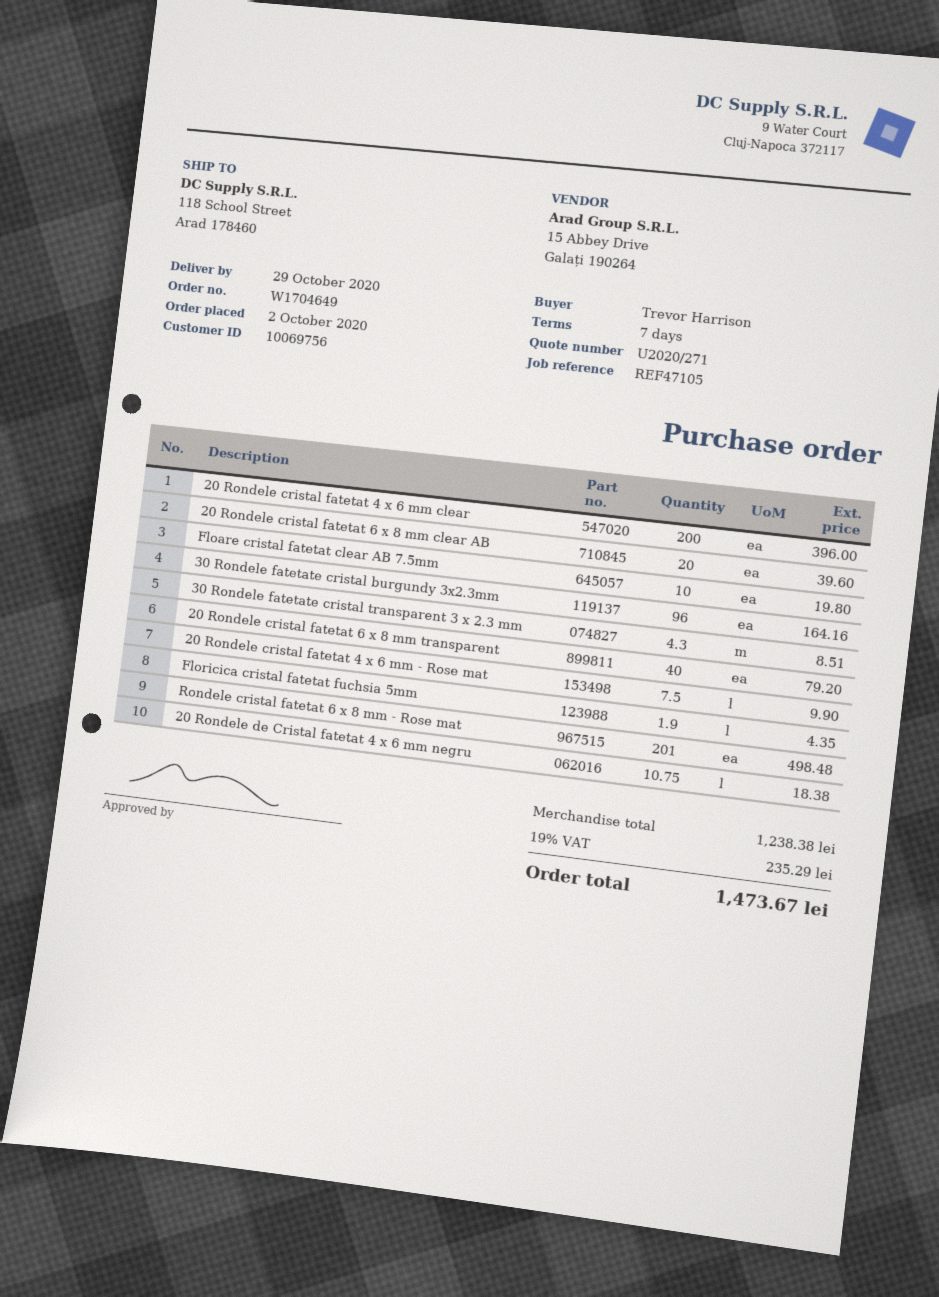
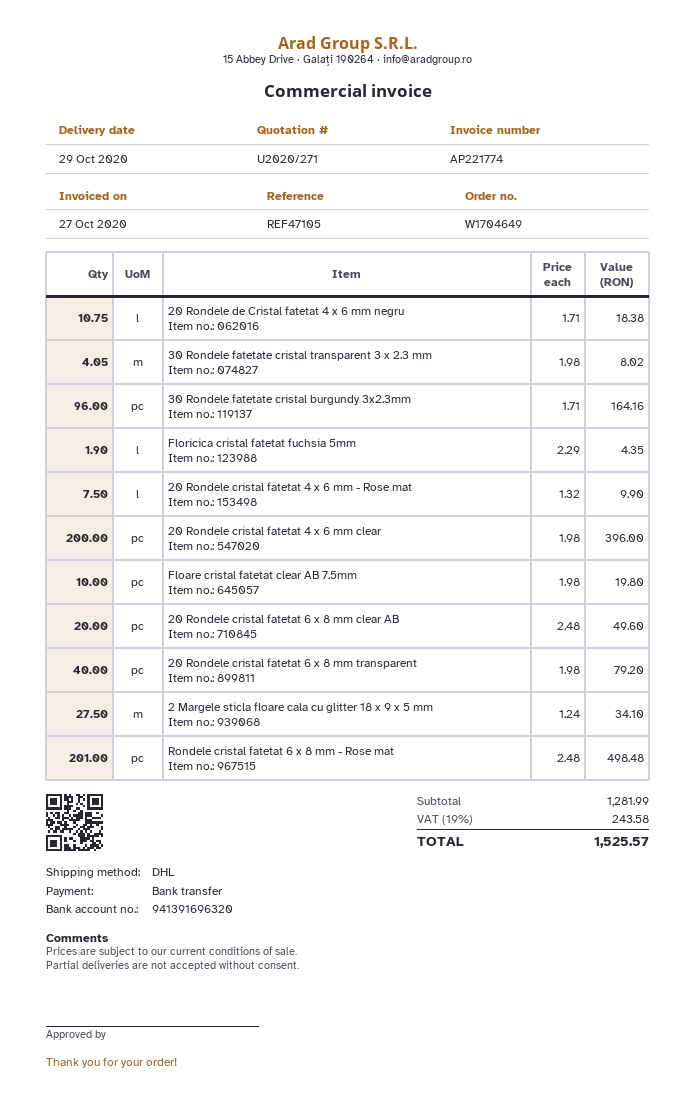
20 Rondele cristal fatetat 6 x 8 mm clear AB: 20 for 39.60 -> 20 for 49.60
30 Rondele fatetate cristal transparent 3 x 2.3 mm: 4.3 for 8.51 -> 4.05 for 8.02
2 Margele sticla floare cala cu glitter 18 x 9 x 5 mm: none -> 27.5 for 34.10
subtotal: 1238.38 -> 1281.99
tax: 19% = 235.29 -> 19% = 243.58
total: 1473.67 -> 1525.57

